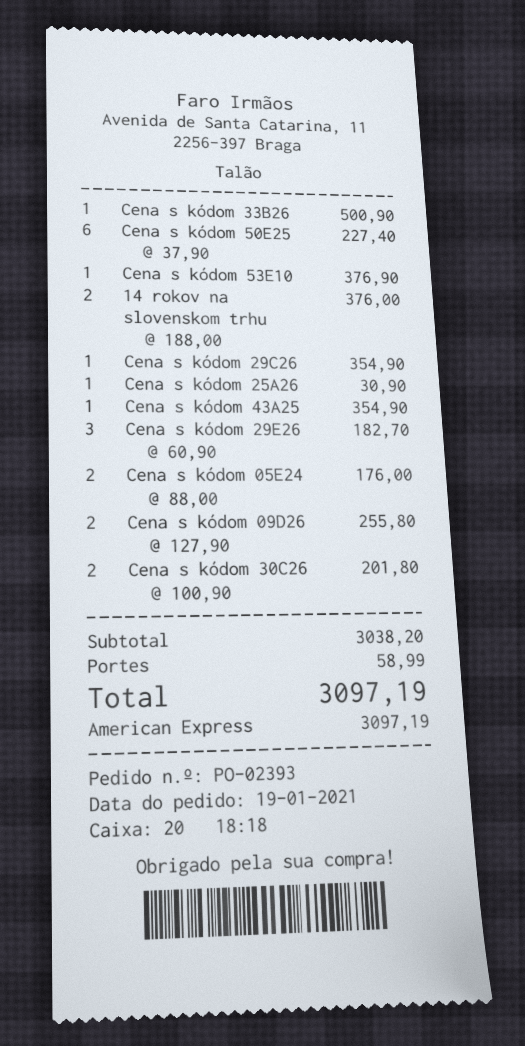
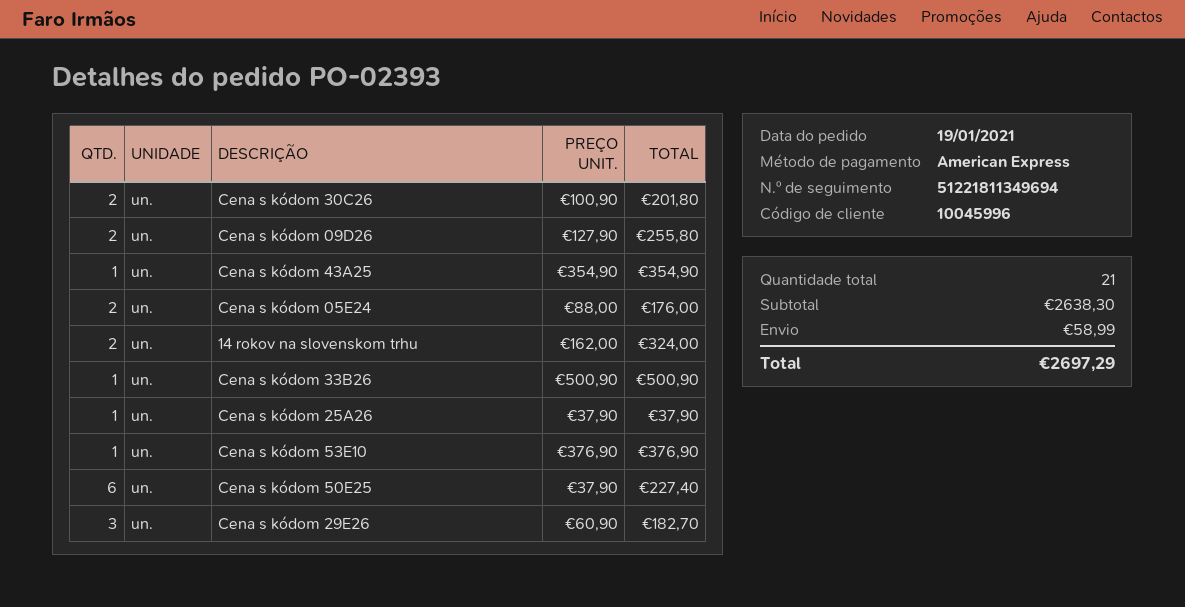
14 rokov na slovenskom trhu: 2 x 188.00 = 376.00 -> 2 x 162.00 = 324.00
Cena s kódom 29C26: 1 x 354.90 = 354.90 -> none
Cena s kódom 25A26: 1 x 30.90 = 30.90 -> 1 x 37.90 = 37.90
subtotal: 3038.20 -> 2638.30
total: 3097.19 -> 2697.29

